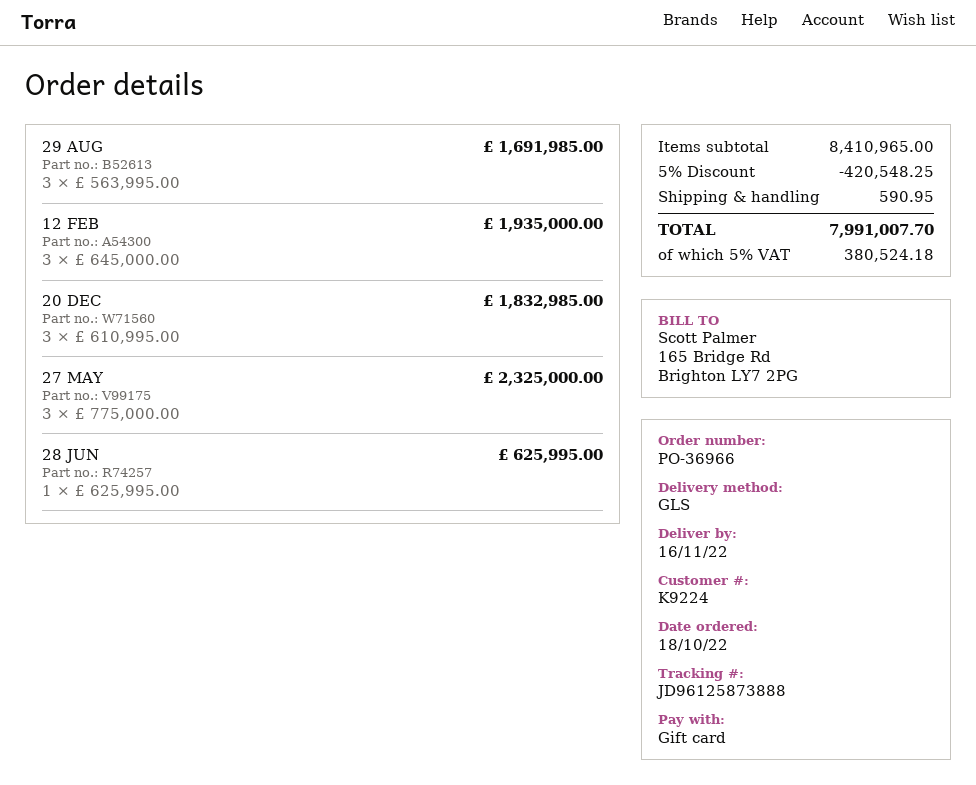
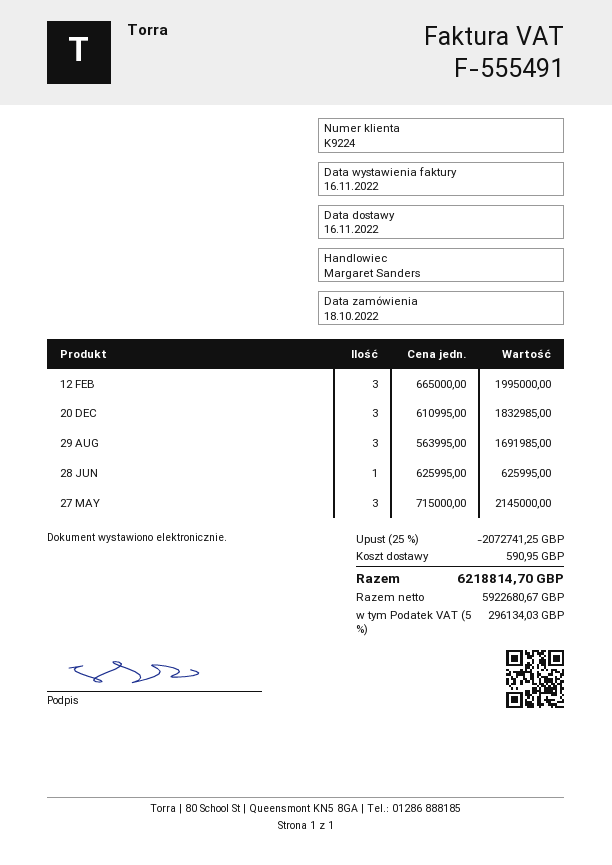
12 FEB: 3 x 645000.00 = 1935000.00 -> 3 x 665000.00 = 1995000.00
27 MAY: 3 x 775000.00 = 2325000.00 -> 3 x 715000.00 = 2145000.00
discount: 5% = 420548.25 -> 25% = 2072741.25
tax: 5% = 380524.18 -> 5% = 296134.03
total: 7991007.70 -> 6218814.70

